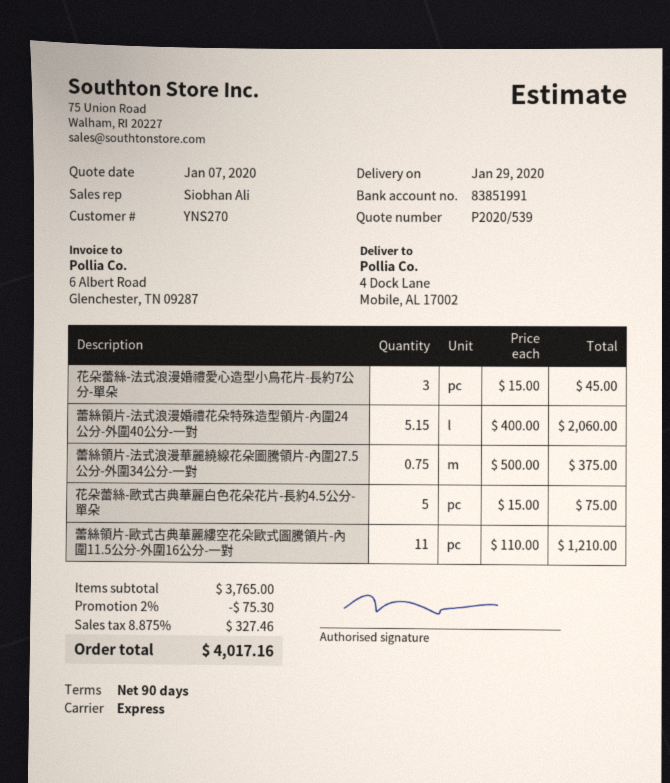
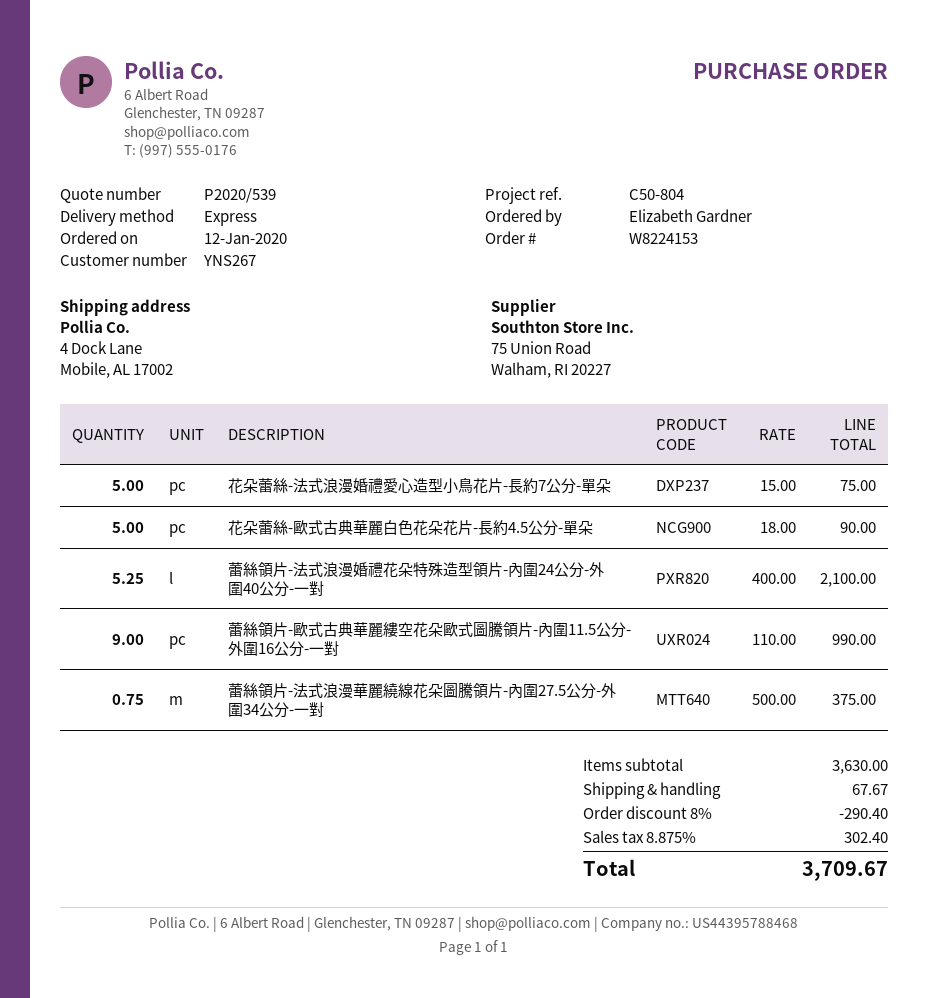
customer number: YNS270 -> YNS267
花朵蕾絲-法式浪漫婚禮愛心造型小鳥花片-長約7公分-單朵: 3 x 15.00 = 45.00 -> 5 x 15.00 = 75.00
蕾絲領片-法式浪漫婚禮花朵特殊造型領片-內圍24公分-外圍40公分-一對: 5.15 x 400.00 = 2060.00 -> 5.25 x 400.00 = 2100.00
花朵蕾絲-歐式古典華麗白色花朵花片-長約4.5公分-單朵: 5 x 15.00 = 75.00 -> 5 x 18.00 = 90.00
蕾絲領片-歐式古典華麗縷空花朵歐式圖騰領片-內圍11.5公分-外圍16公分-一對: 11 x 110.00 = 1210.00 -> 9 x 110.00 = 990.00
subtotal: 3765.00 -> 3630.00
discount: 2% = 75.30 -> 8% = 290.40
shipping: none -> 67.67
tax: 8.875% = 327.46 -> 8.875% = 302.40
total: 4017.16 -> 3709.67

